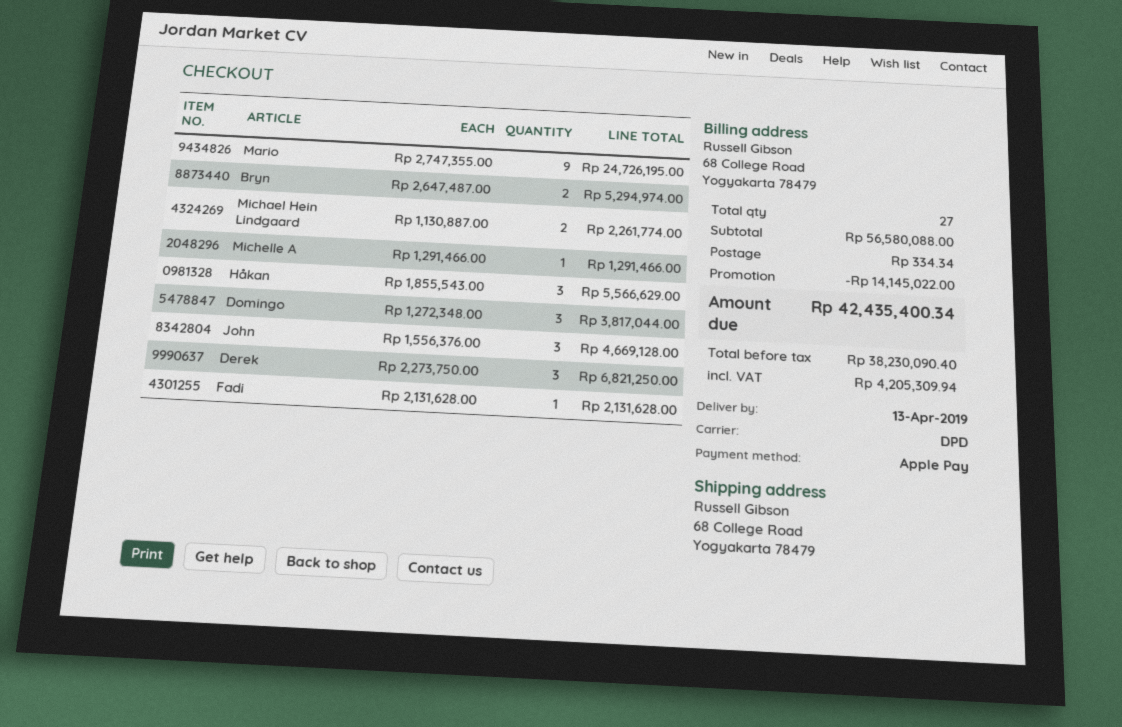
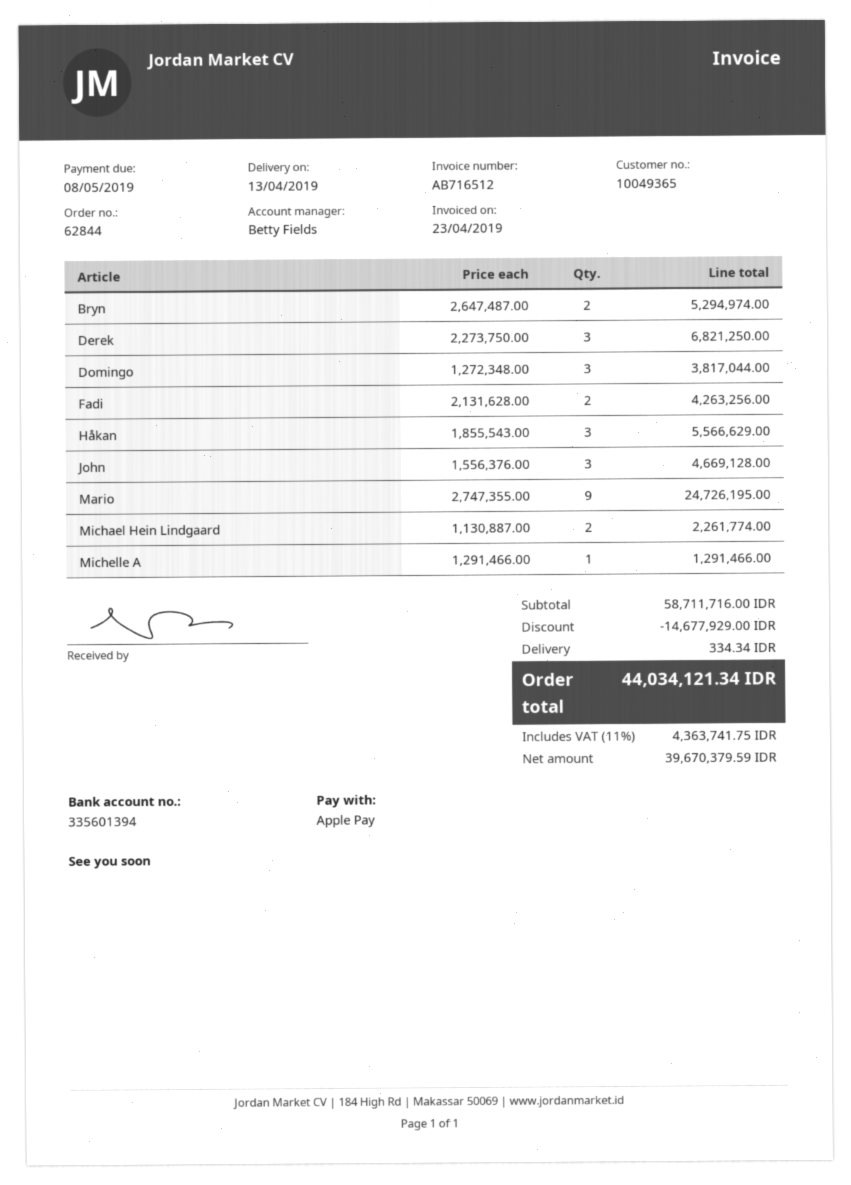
Fadi: 1 x 2131628.00 = 2131628.00 -> 2 x 2131628.00 = 4263256.00
subtotal: 56580088.00 -> 58711716.00
discount: 14145022.00 -> 14677929.00
net: 38230090.40 -> 39670379.59
tax: 4205309.94 -> 4363741.75
total: 42435400.34 -> 44034121.34

